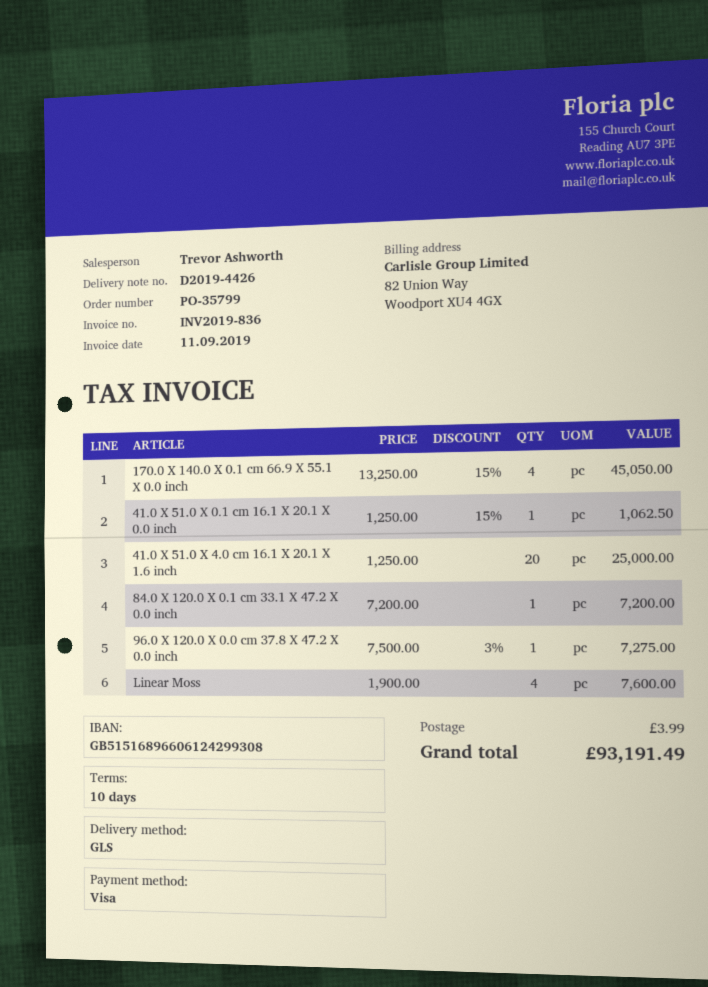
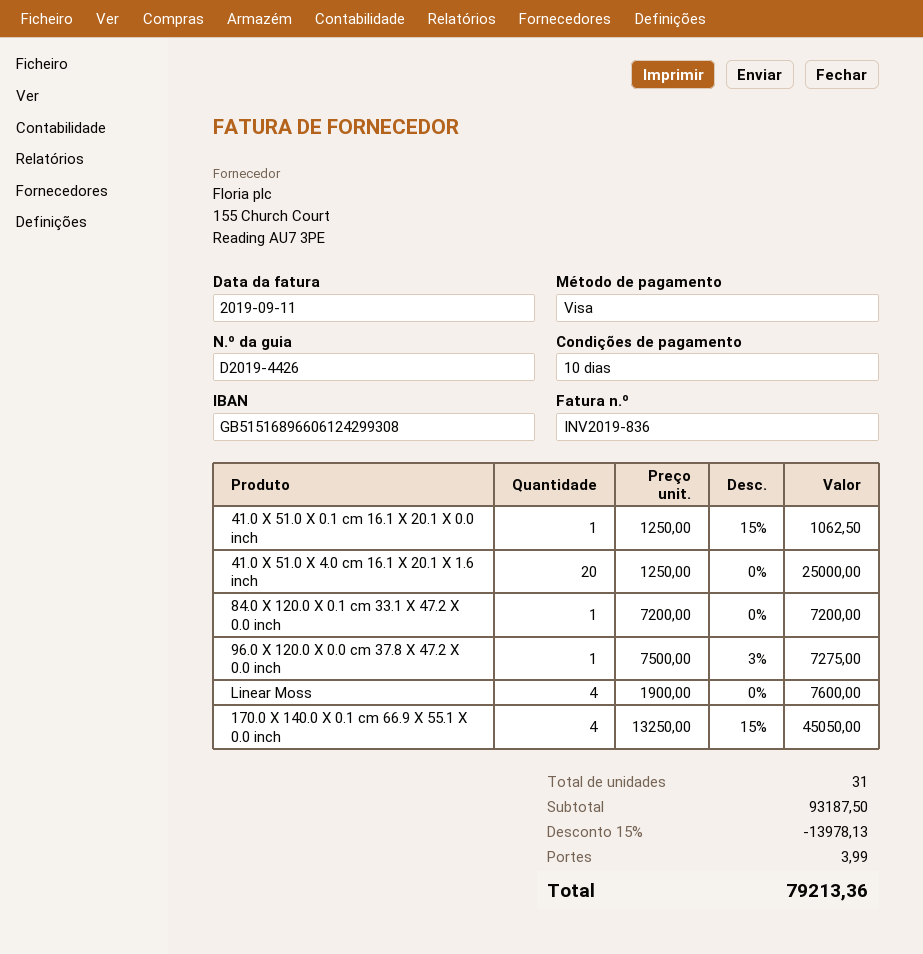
discount: none -> 15% = 13978.13
total: 93191.49 -> 79213.36

